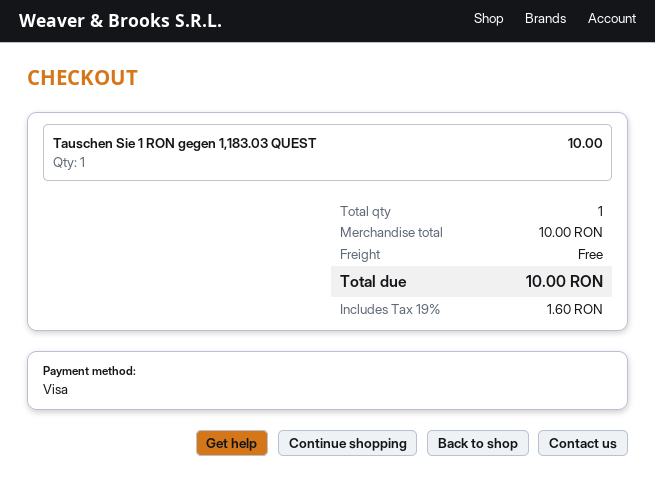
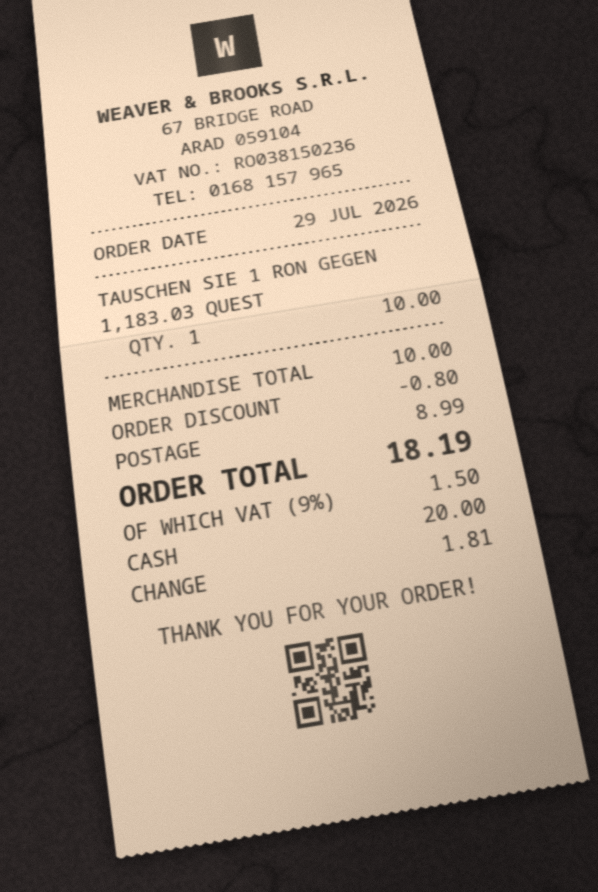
payment method: Visa -> cash
discount: none -> 0.80
shipping: 0.00 -> 8.99
tax: 19% = 1.60 -> 9% = 1.50
total: 10.00 -> 18.19

